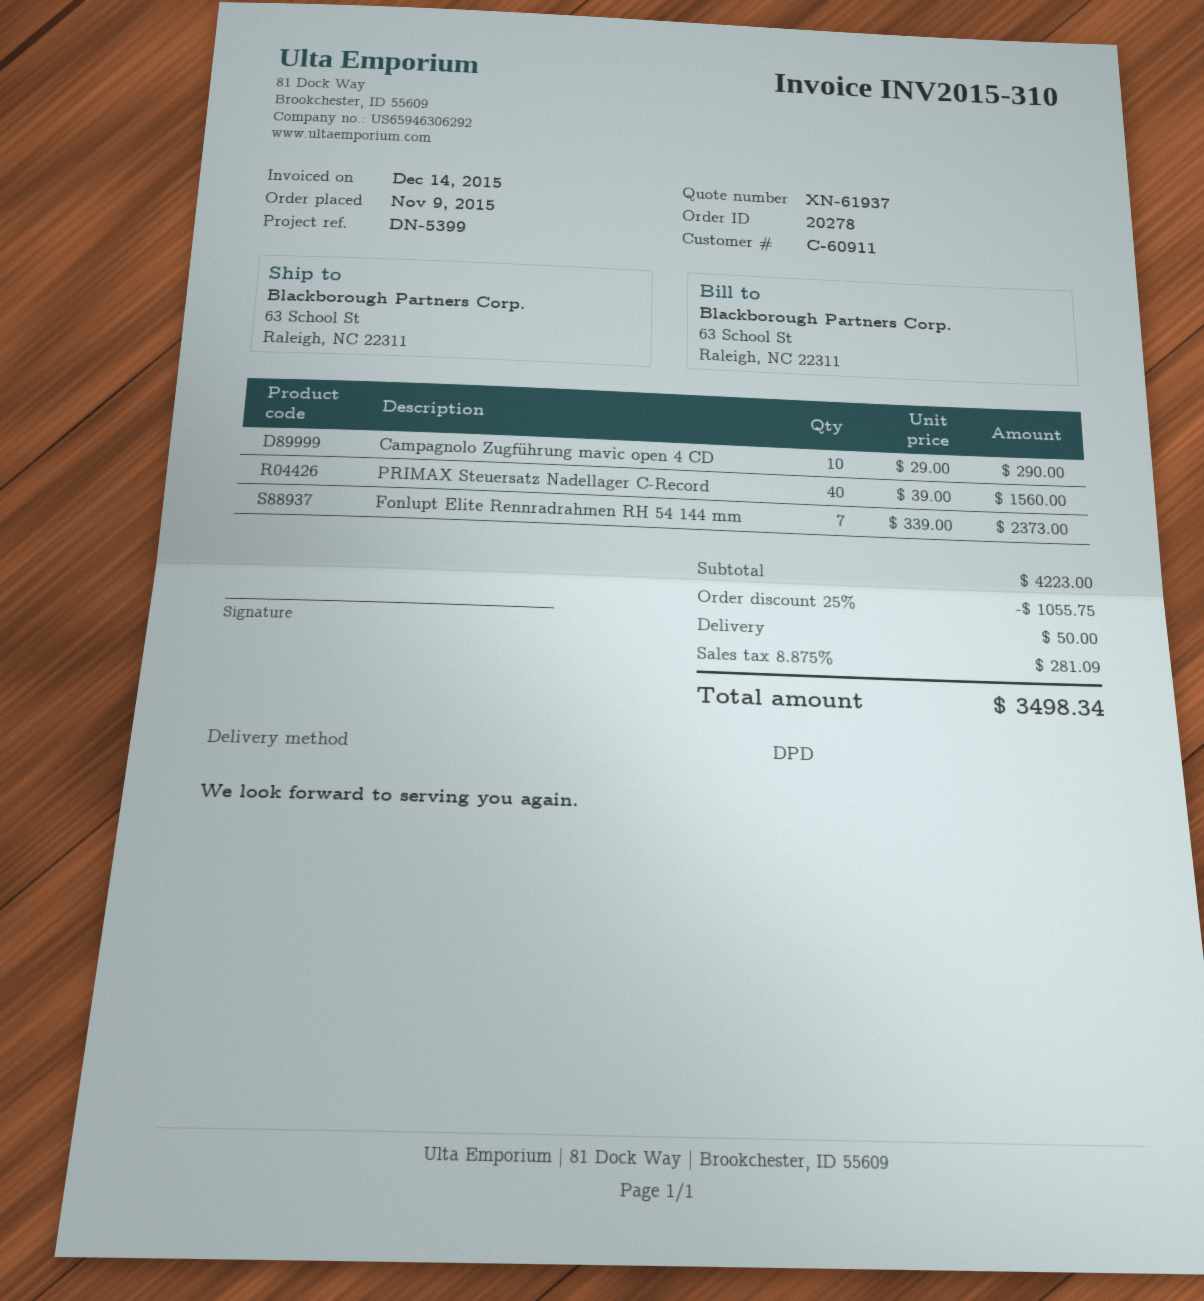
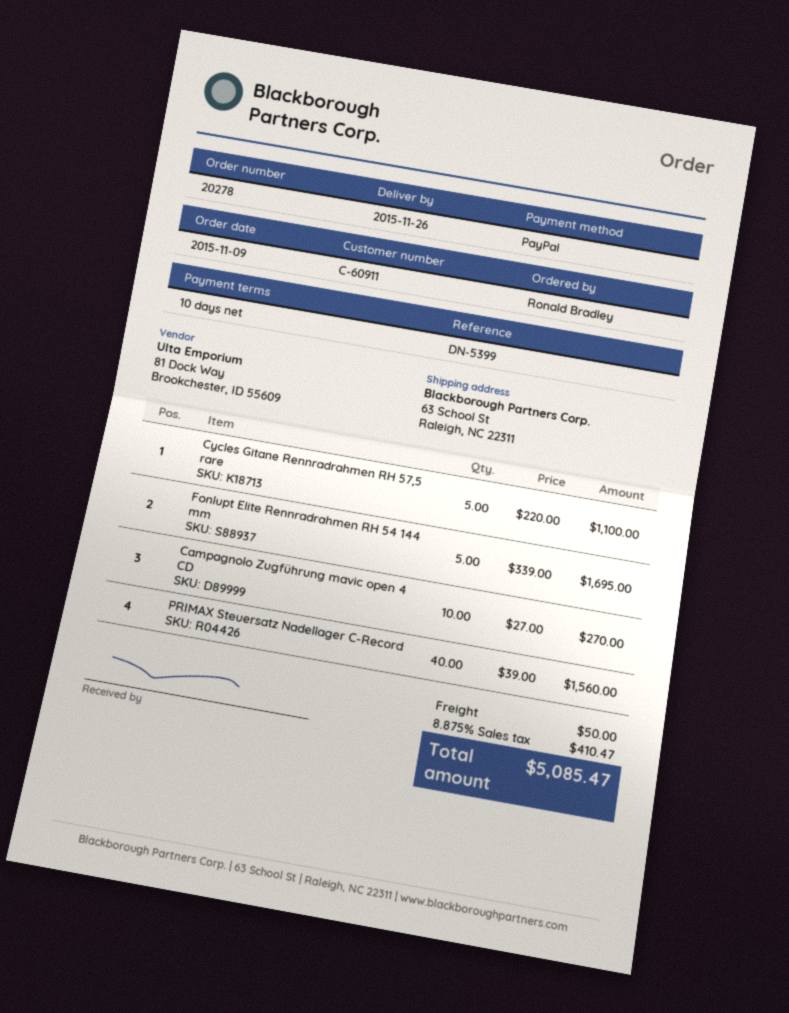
Campagnolo Zugführung mavic open 4 CD: 10 x 29.00 = 290.00 -> 10 x 27.00 = 270.00
Fonlupt Elite Rennradrahmen RH 54 144 mm: 7 x 339.00 = 2373.00 -> 5 x 339.00 = 1695.00
Cycles Gitane Rennradrahmen RH 57,5 rare: none -> 5 x 220.00 = 1100.00
discount: 25% = 1055.75 -> none
tax: 8.875% = 281.09 -> 8.875% = 410.47
total: 3498.34 -> 5085.47

